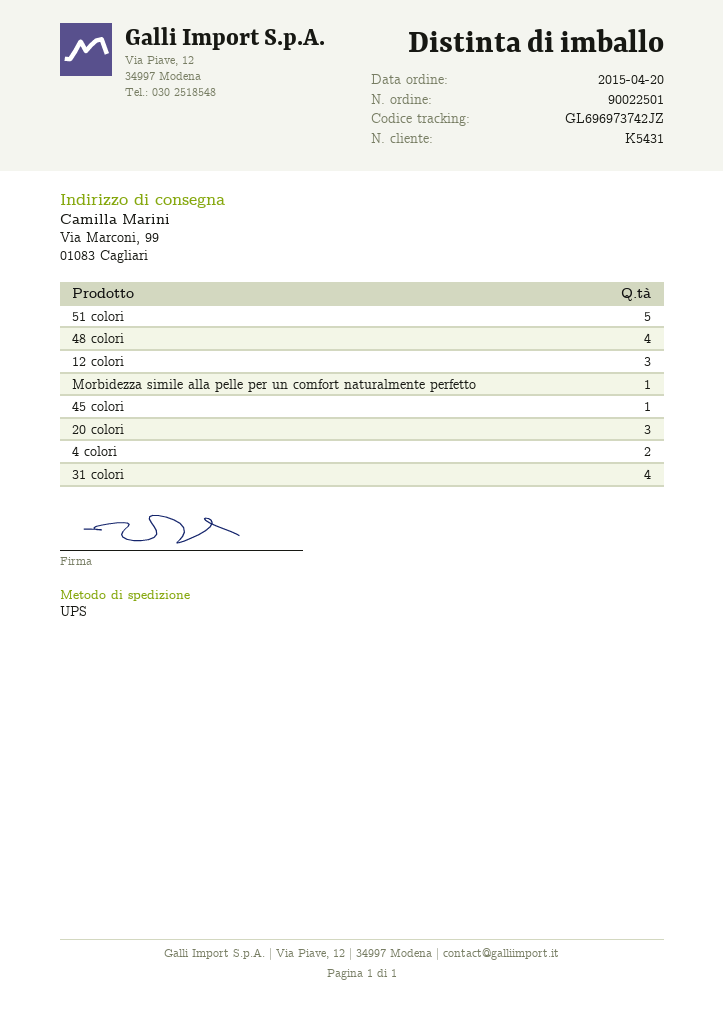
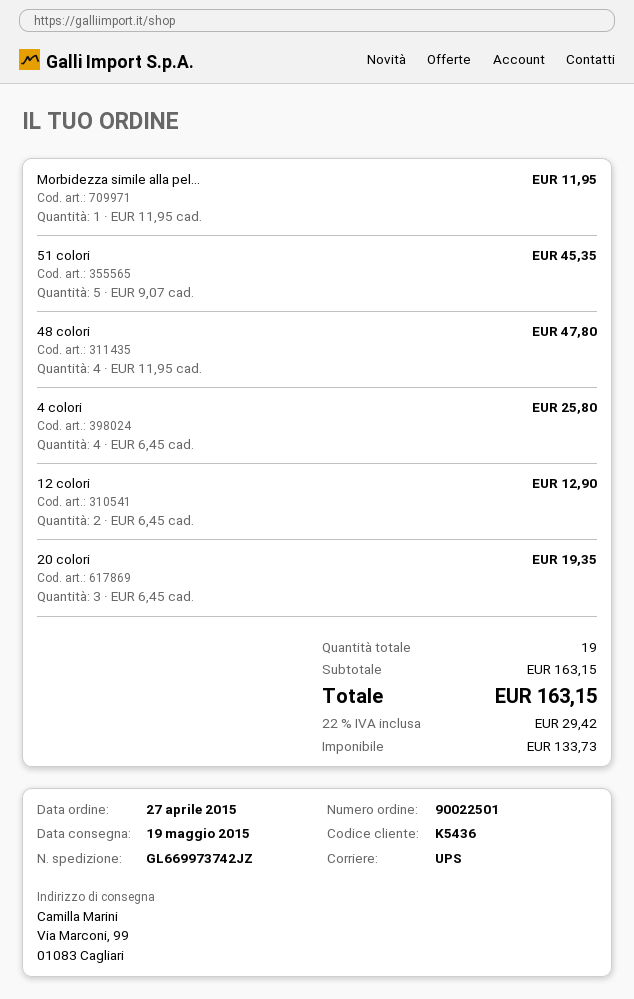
order date: 2015-04-20 -> 2015-04-27
customer number: K5431 -> K5436
tracking number: GL696973742JZ -> GL669973742JZ
12 colori: 3 -> 2
45 colori: 1 -> none
4 colori: 2 -> 4
31 colori: 4 -> none

